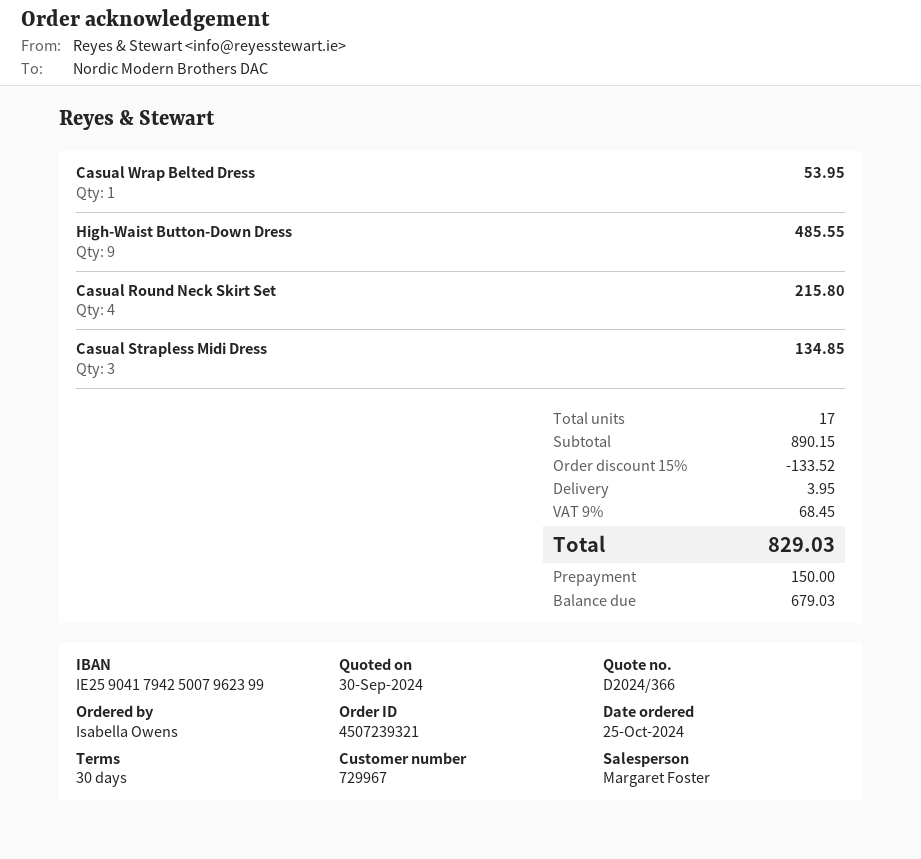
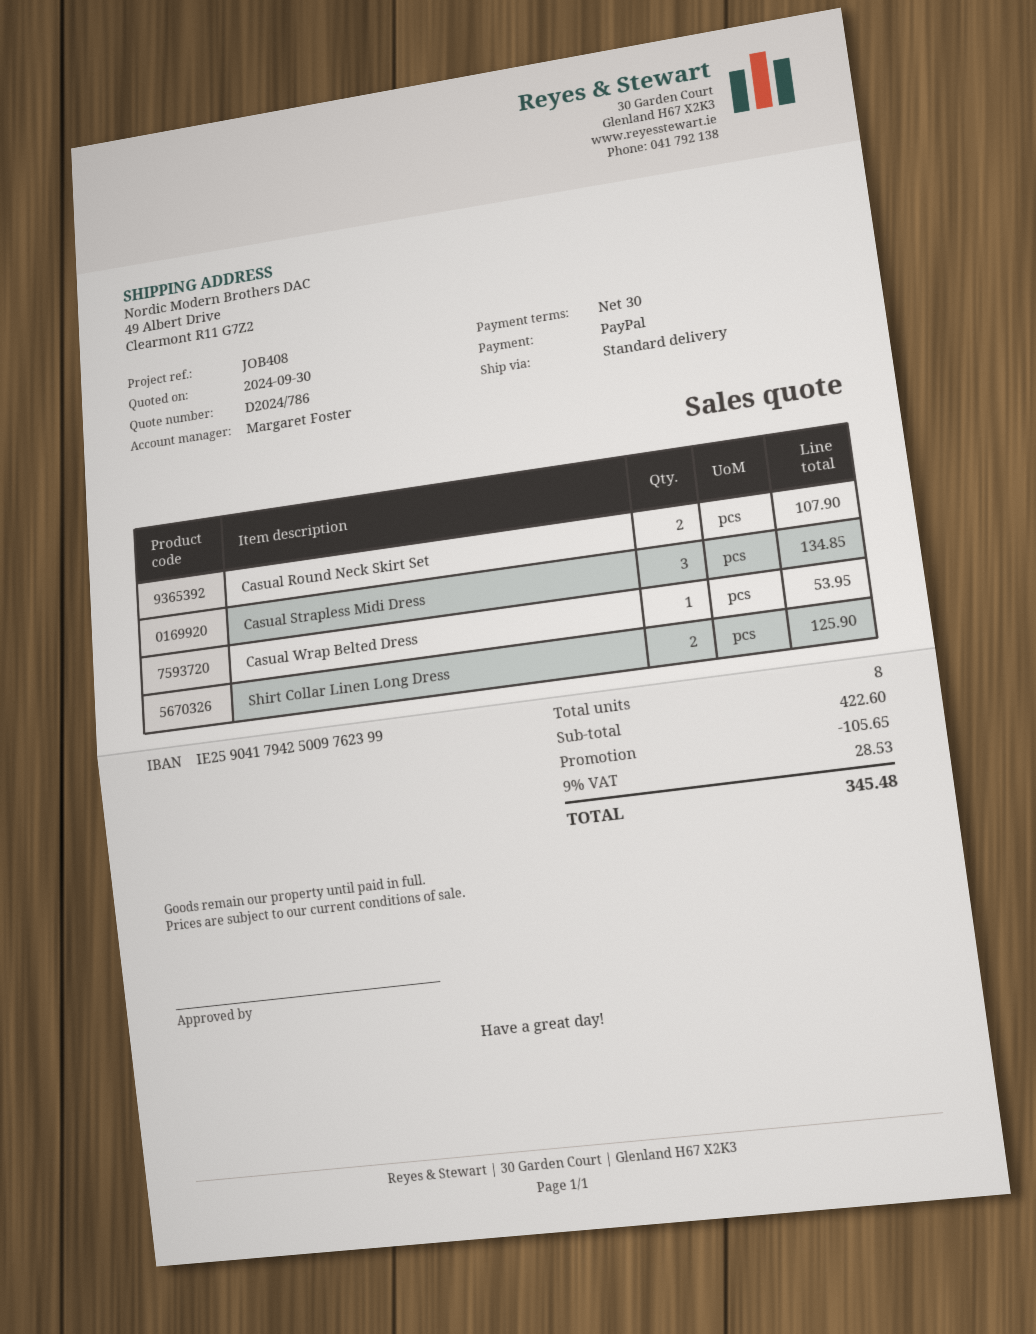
quote number: D2024/366 -> D2024/786
bank account: IE25904179425007962399 -> IE25904179425009762399
High-Waist Button-Down Dress: 9 for 485.55 -> none
Casual Round Neck Skirt Set: 4 for 215.80 -> 2 for 107.90
Shirt Collar Linen Long Dress: none -> 2 for 125.90
total quantity: 17 -> 8
subtotal: 890.15 -> 422.60
discount: 133.52 -> 105.65
shipping: 3.95 -> none
tax: 9% = 68.45 -> 9% = 28.53
total: 829.03 -> 345.48

